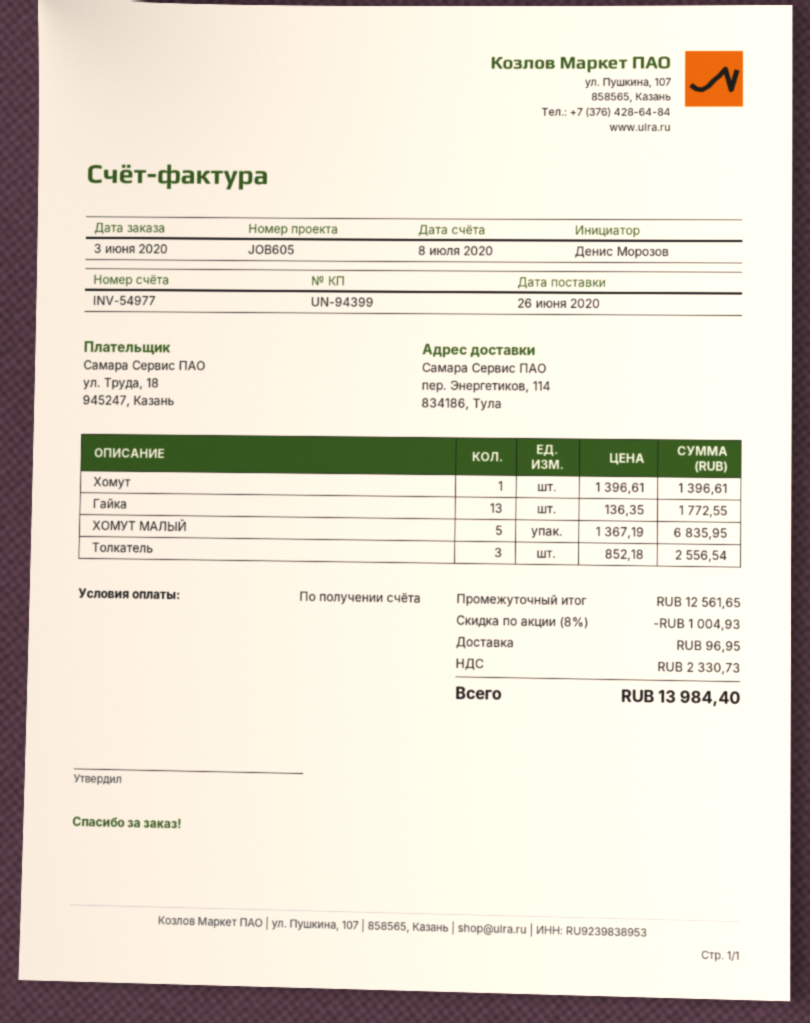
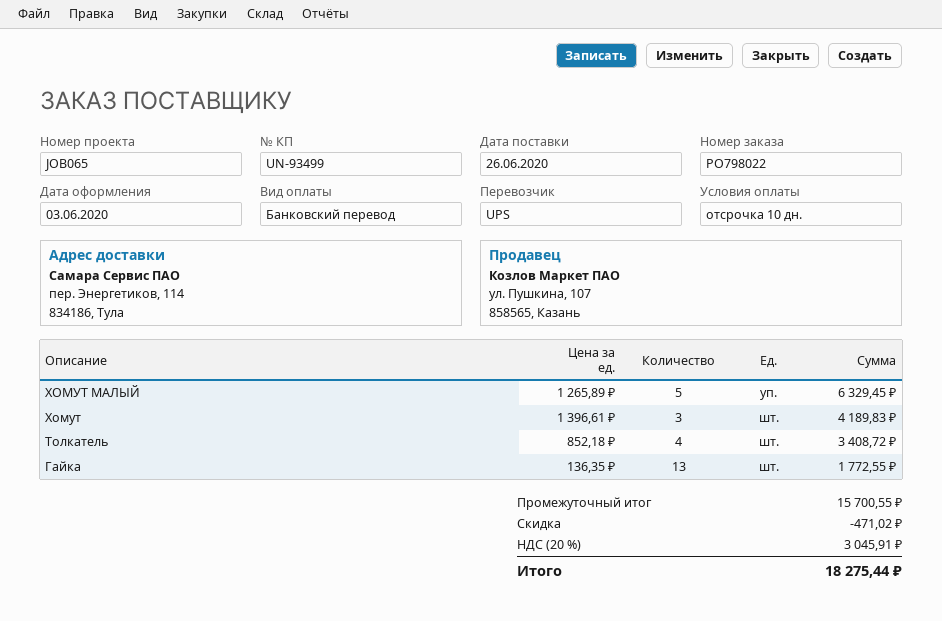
quote number: UN-94399 -> UN-93499
payment terms: on receipt -> 10 days
reference: JOB605 -> JOB065
Хомут: 1 x 1396.61 = 1396.61 -> 3 x 1396.61 = 4189.83
ХОМУТ МАЛЫЙ: 5 x 1367.19 = 6835.95 -> 5 x 1265.89 = 6329.45
Толкатель: 3 x 852.18 = 2556.54 -> 4 x 852.18 = 3408.72
subtotal: 12561.65 -> 15700.55
discount: 1004.93 -> 471.02
shipping: 96.95 -> none
tax: 2330.73 -> 3045.91
total: 13984.40 -> 18275.44

